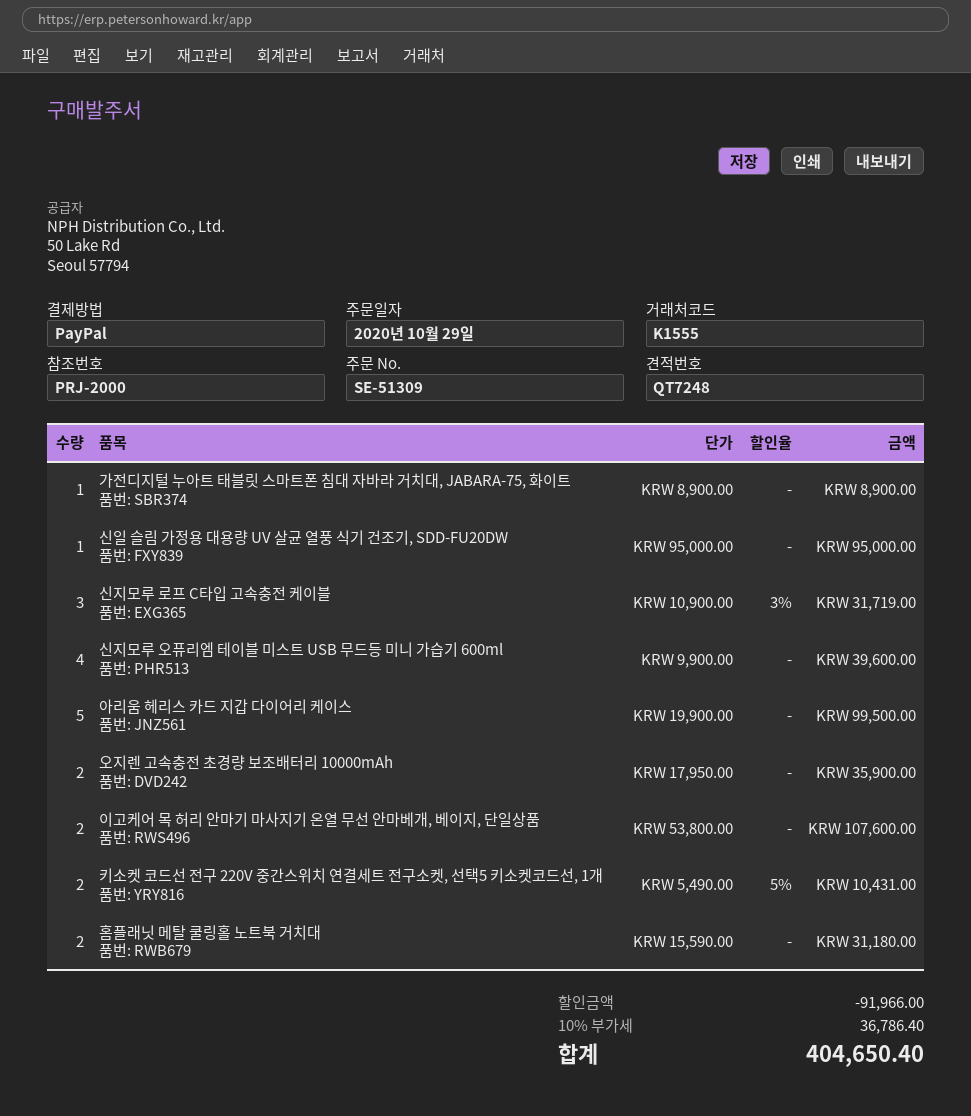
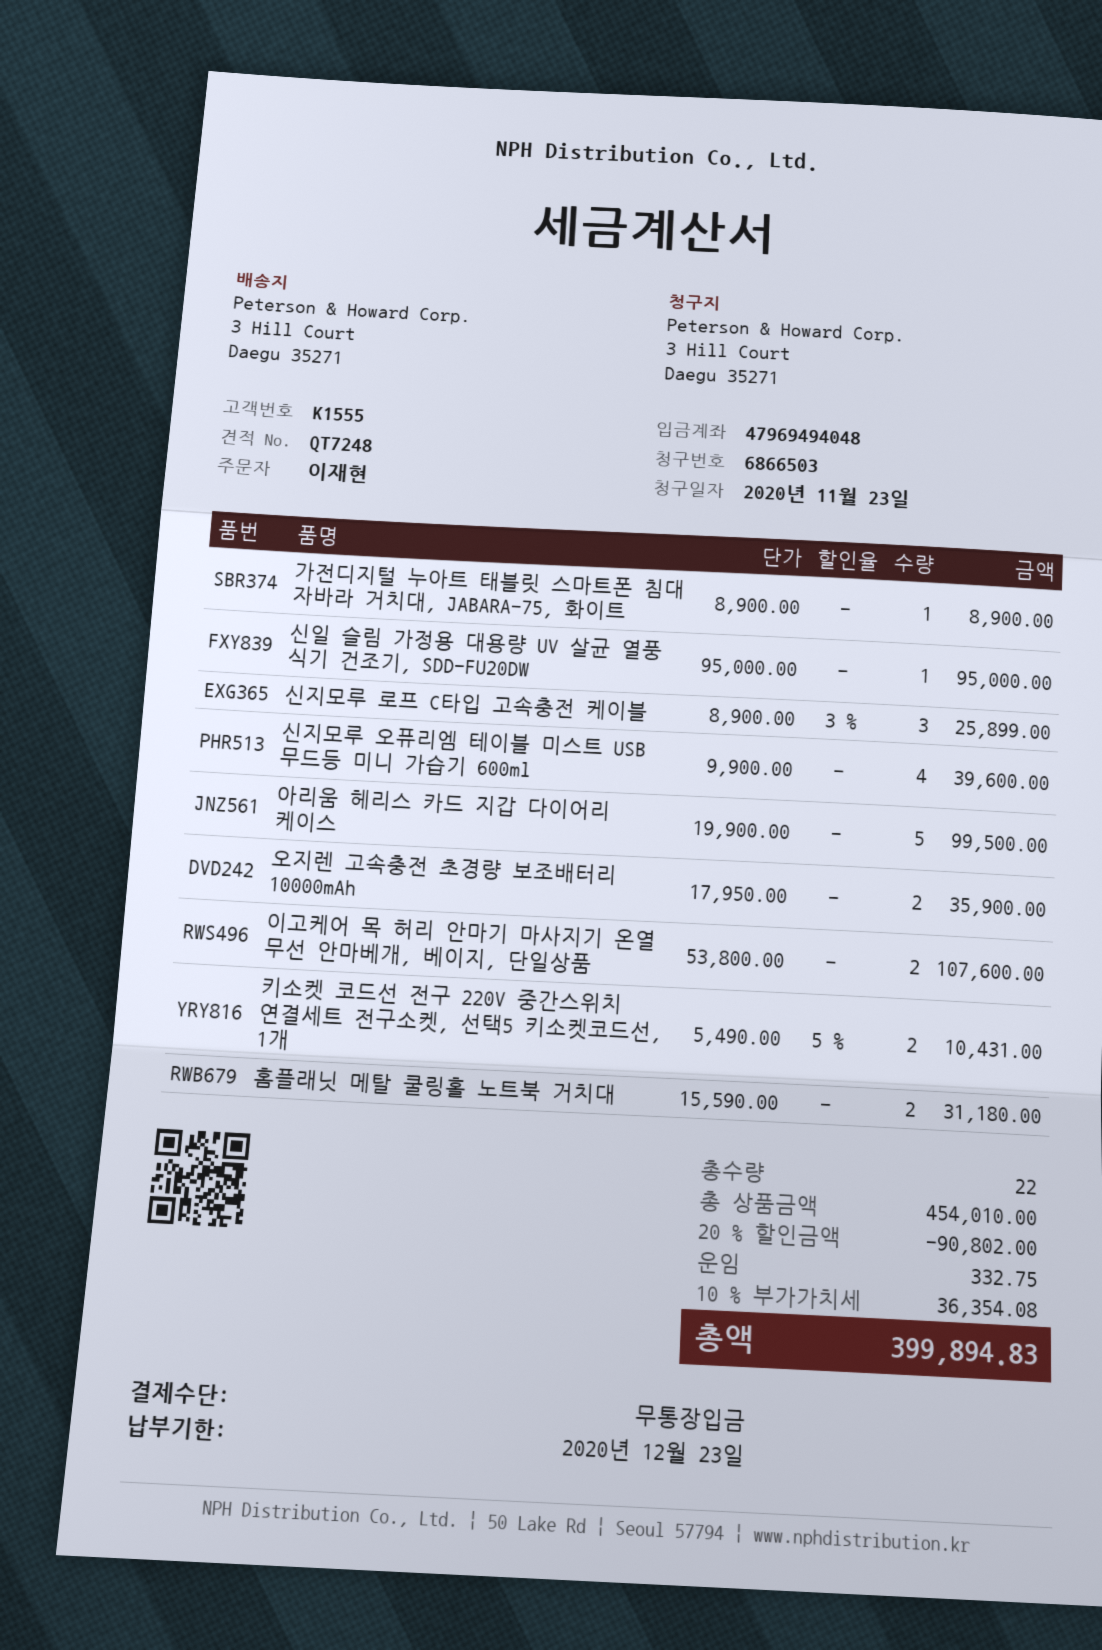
payment method: PayPal -> bank transfer
신지모루 로프 C타입 고속충전 케이블: 3 x 10900.00 - 3% = 31719.00 -> 3 x 8900.00 - 3% = 25899.00
discount: 91966.00 -> 90802.00
shipping: none -> 332.75
tax: 10% = 36786.40 -> 10% = 36354.08
total: 404650.40 -> 399894.83

